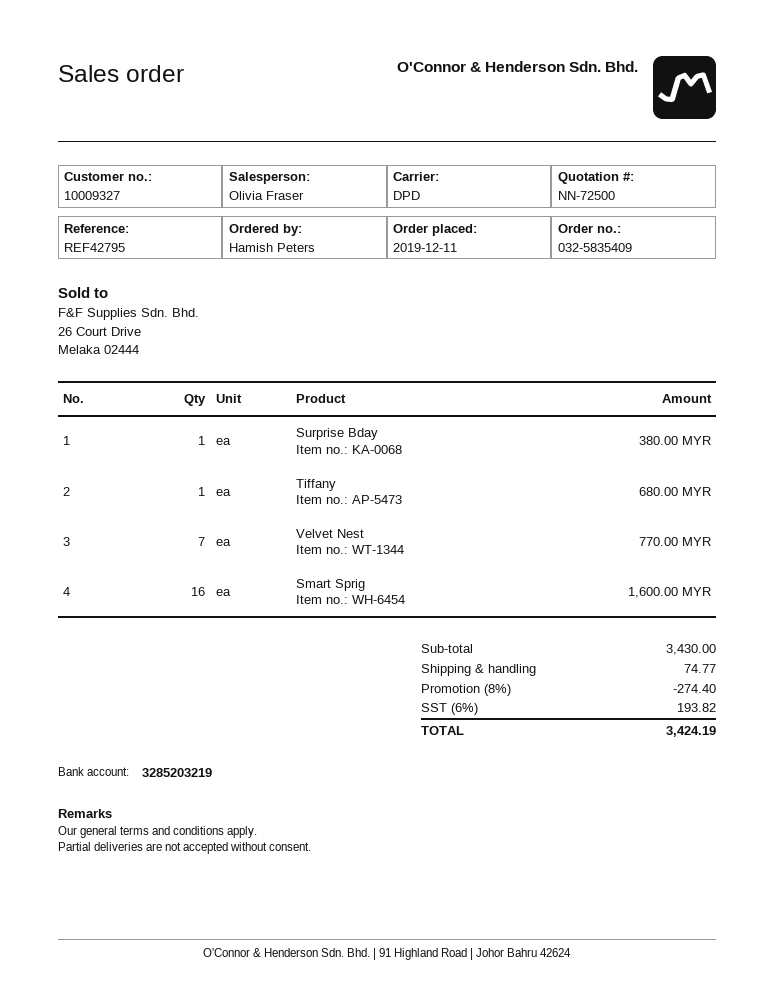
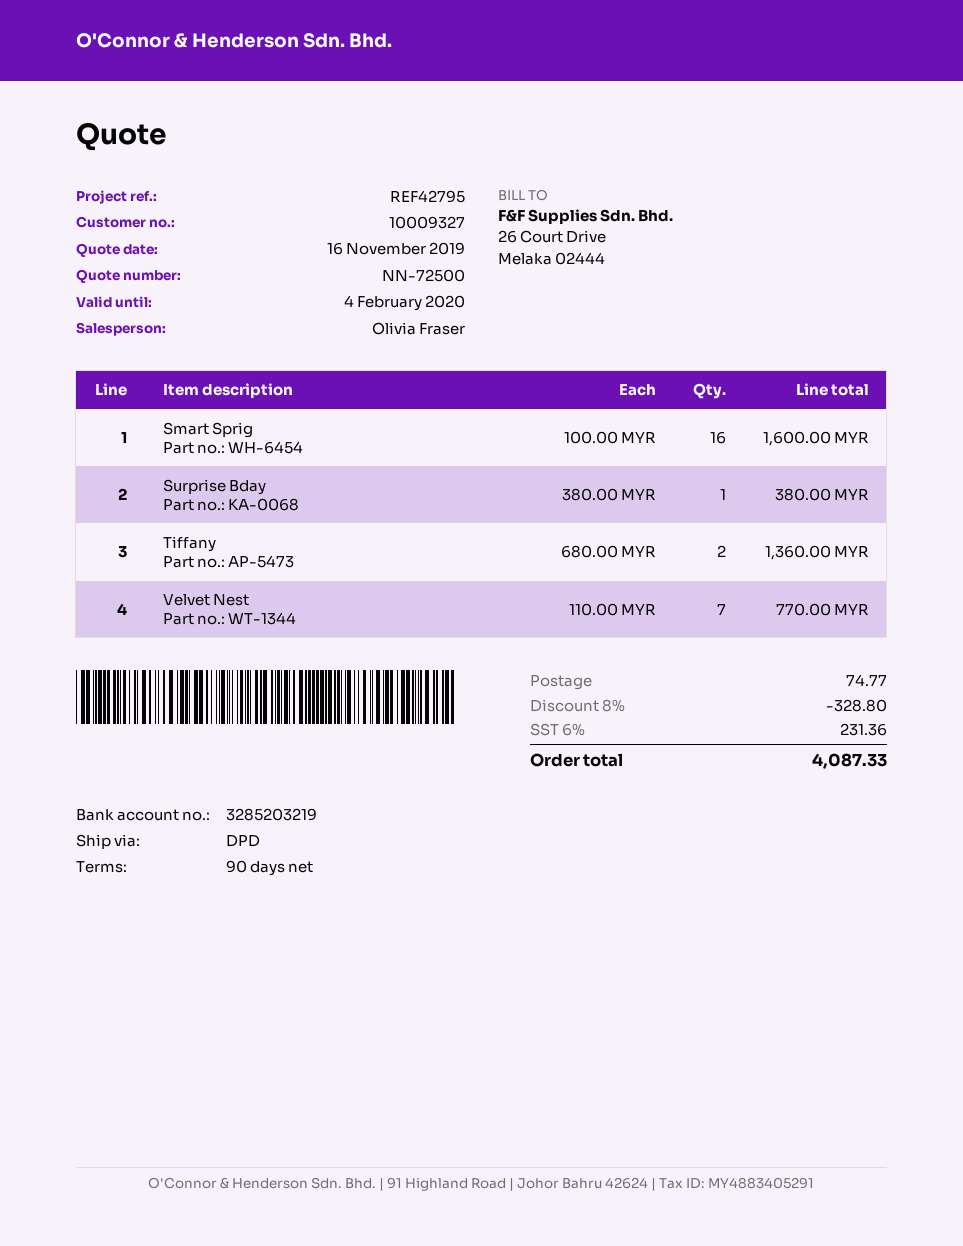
Tiffany: 1 for 680.00 -> 2 for 1360.00
discount: 8% = 274.40 -> 8% = 328.80
tax: 6% = 193.82 -> 6% = 231.36
total: 3424.19 -> 4087.33

